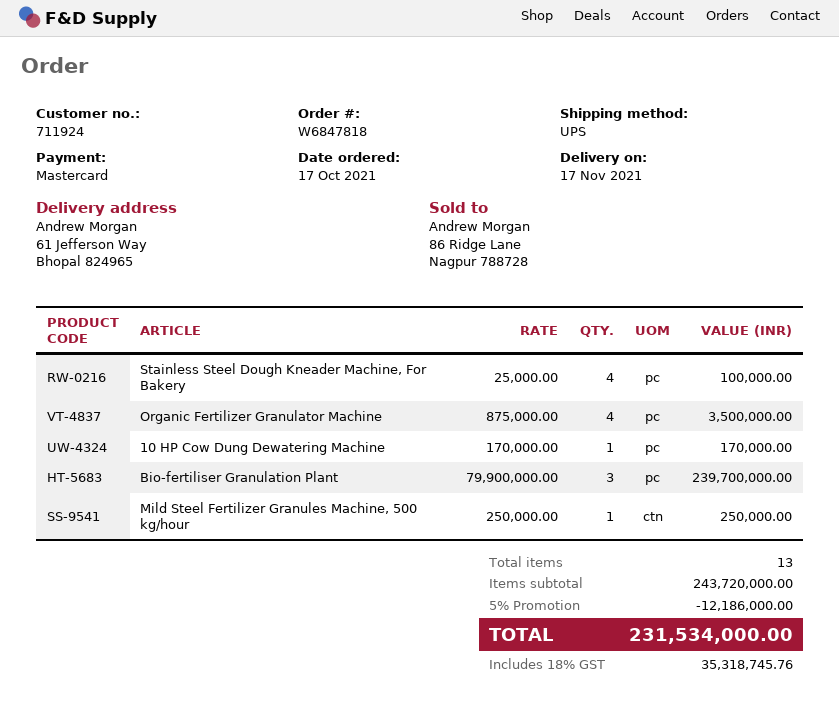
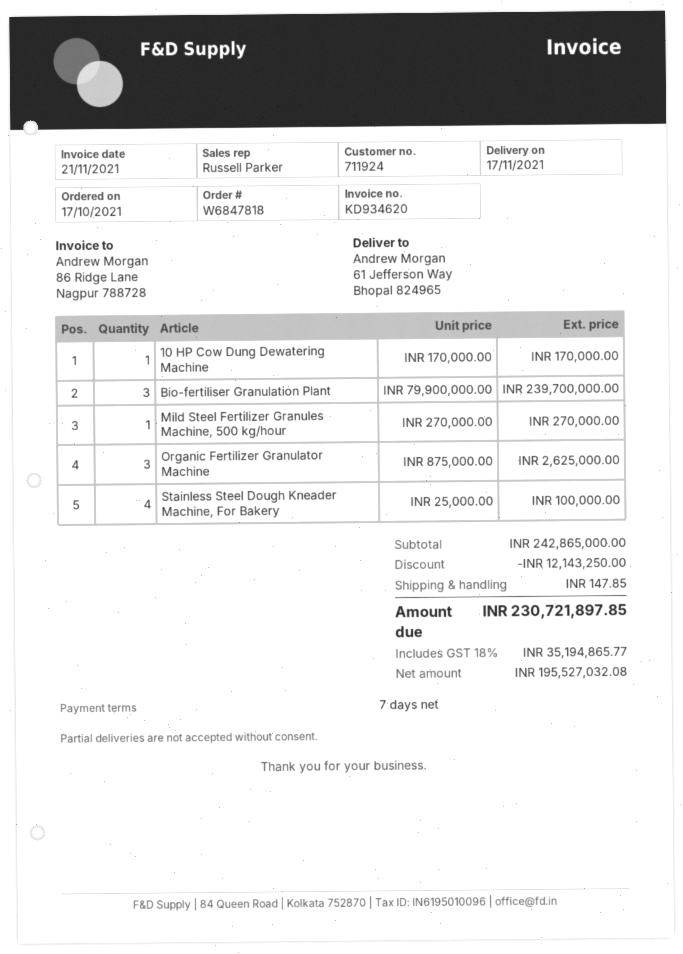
Organic Fertilizer Granulator Machine: 4 x 875000.00 = 3500000.00 -> 3 x 875000.00 = 2625000.00
Mild Steel Fertilizer Granules Machine, 500 kg/hour: 1 x 250000.00 = 250000.00 -> 1 x 270000.00 = 270000.00
subtotal: 243720000.00 -> 242865000.00
discount: 12186000.00 -> 12143250.00
shipping: none -> 147.85
tax: 18% = 35318745.76 -> 18% = 35194865.77
total: 231534000.00 -> 230721897.85

